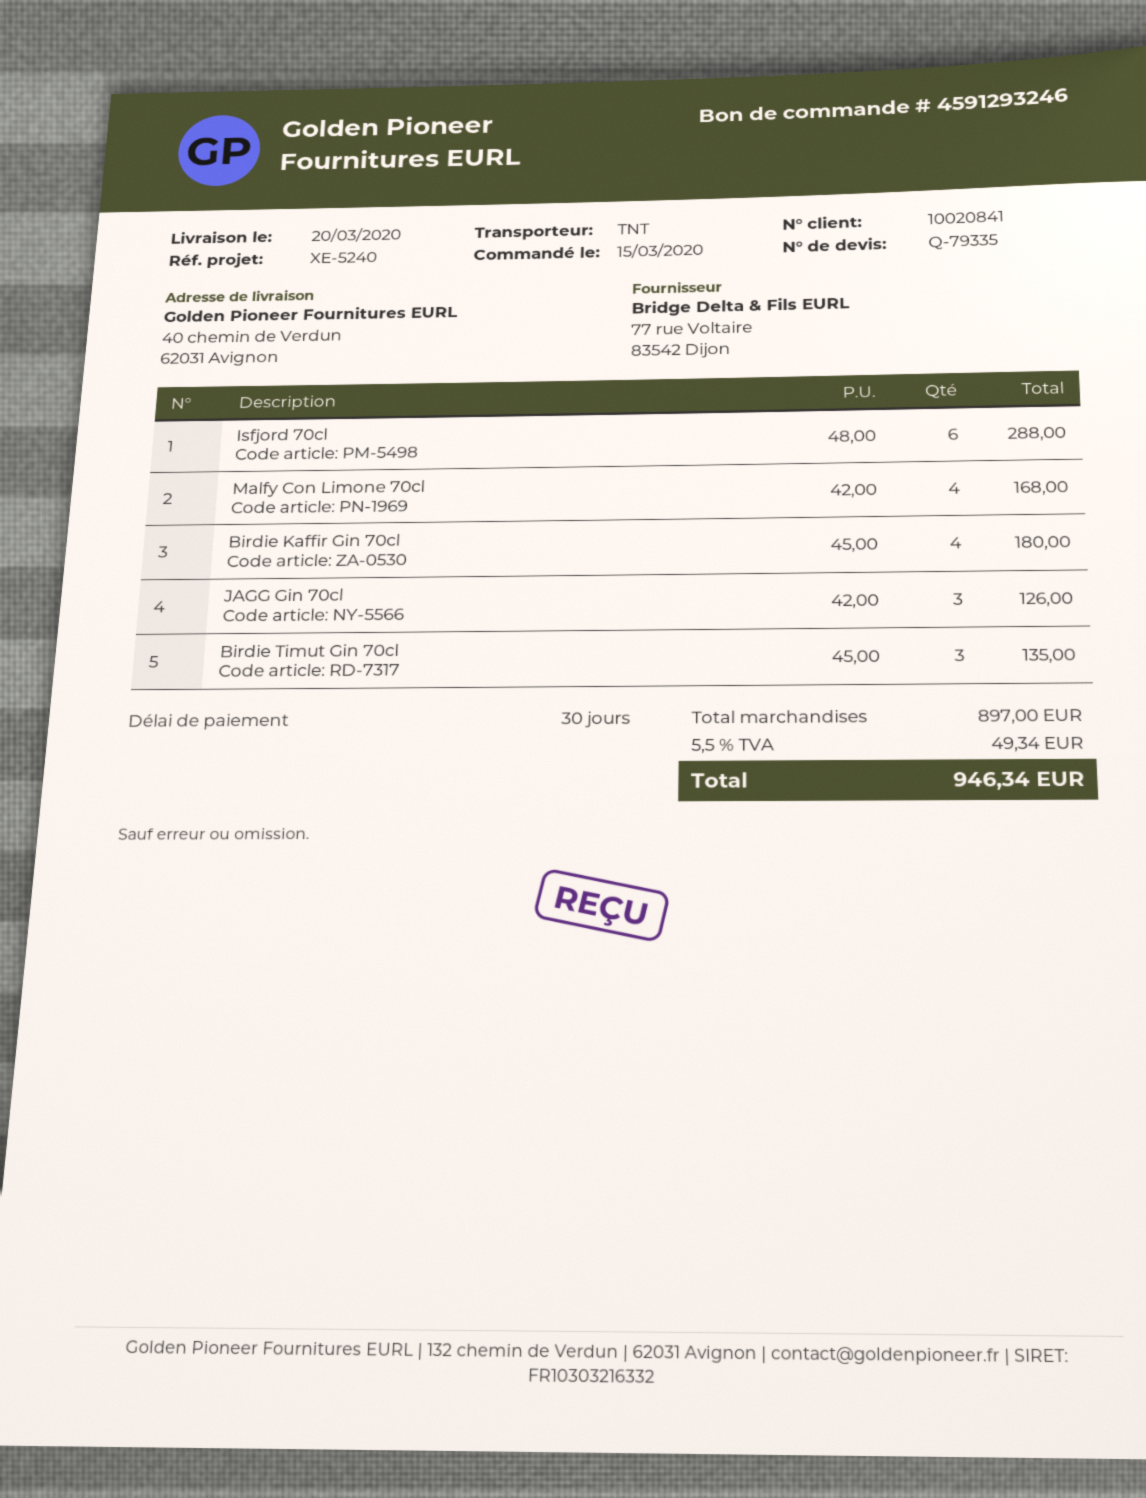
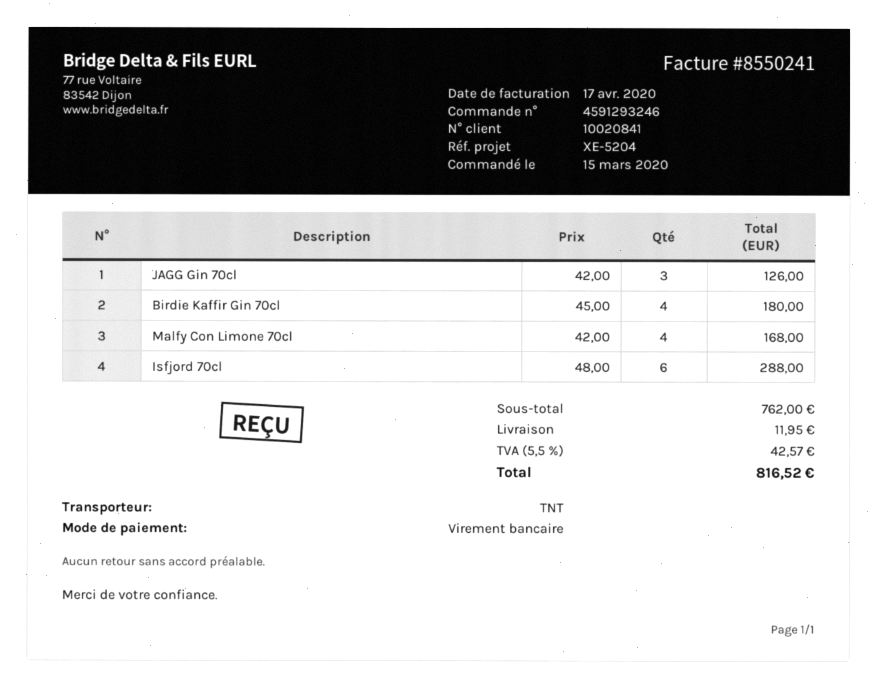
reference: XE-5240 -> XE-5204
Birdie Timut Gin 70cl: 3 x 45.00 = 135.00 -> none
subtotal: 897.00 -> 762.00
shipping: none -> 11.95
tax: 5.5% = 49.34 -> 5.5% = 42.57
total: 946.34 -> 816.52

